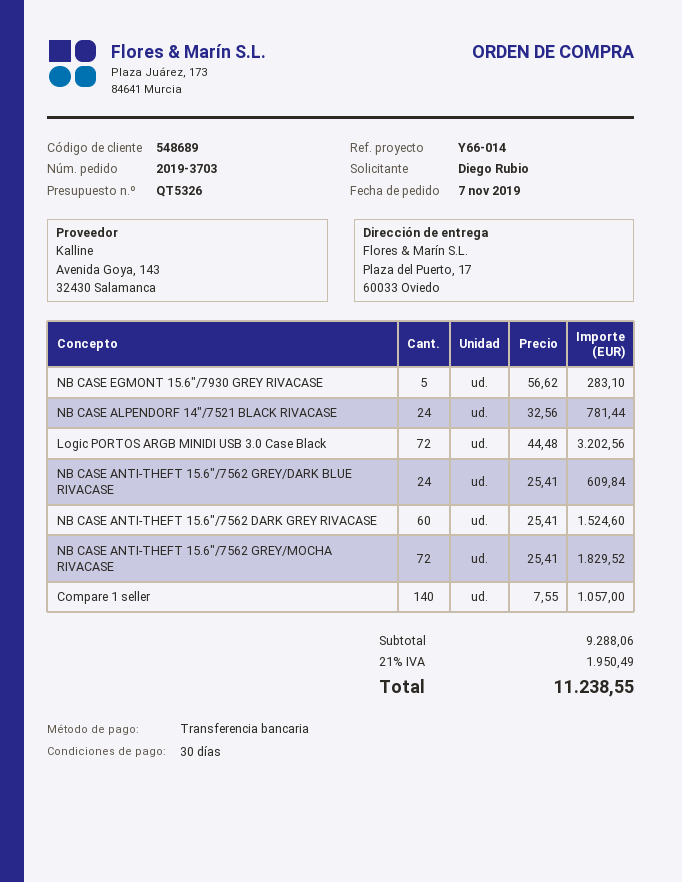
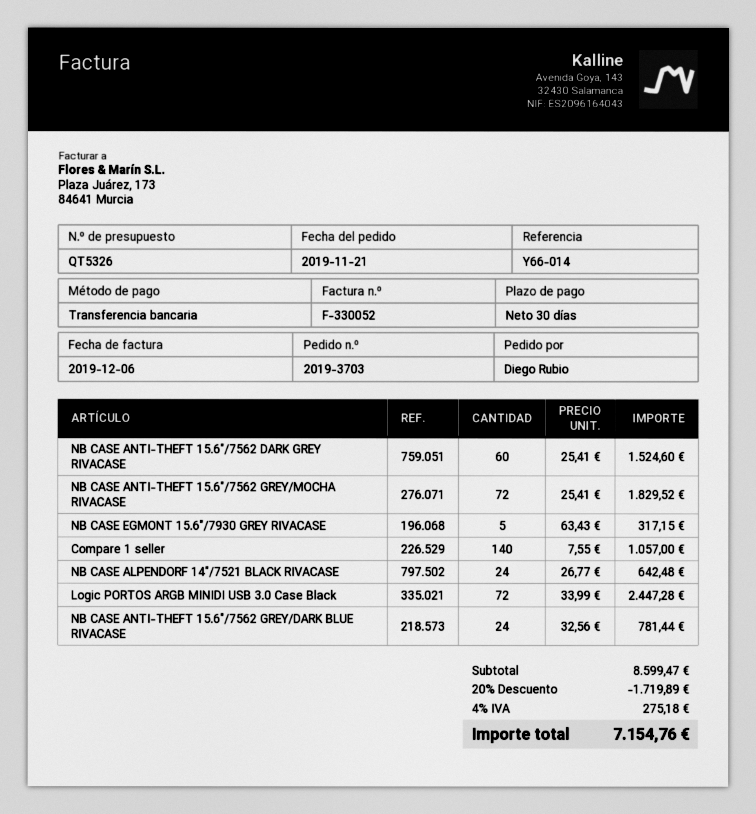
order date: 2019-11-07 -> 2019-11-21
NB CASE EGMONT 15.6"/7930 GREY RIVACASE: 5 x 56.62 = 283.10 -> 5 x 63.43 = 317.15
NB CASE ALPENDORF 14"/7521 BLACK RIVACASE: 24 x 32.56 = 781.44 -> 24 x 26.77 = 642.48
Logic PORTOS ARGB MINIDI USB 3.0 Case Black: 72 x 44.48 = 3202.56 -> 72 x 33.99 = 2447.28
NB CASE ANTI-THEFT 15.6"/7562 GREY/DARK BLUE RIVACASE: 24 x 25.41 = 609.84 -> 24 x 32.56 = 781.44
subtotal: 9288.06 -> 8599.47
discount: none -> 20% = 1719.89
tax: 21% = 1950.49 -> 4% = 275.18
total: 11238.55 -> 7154.76

